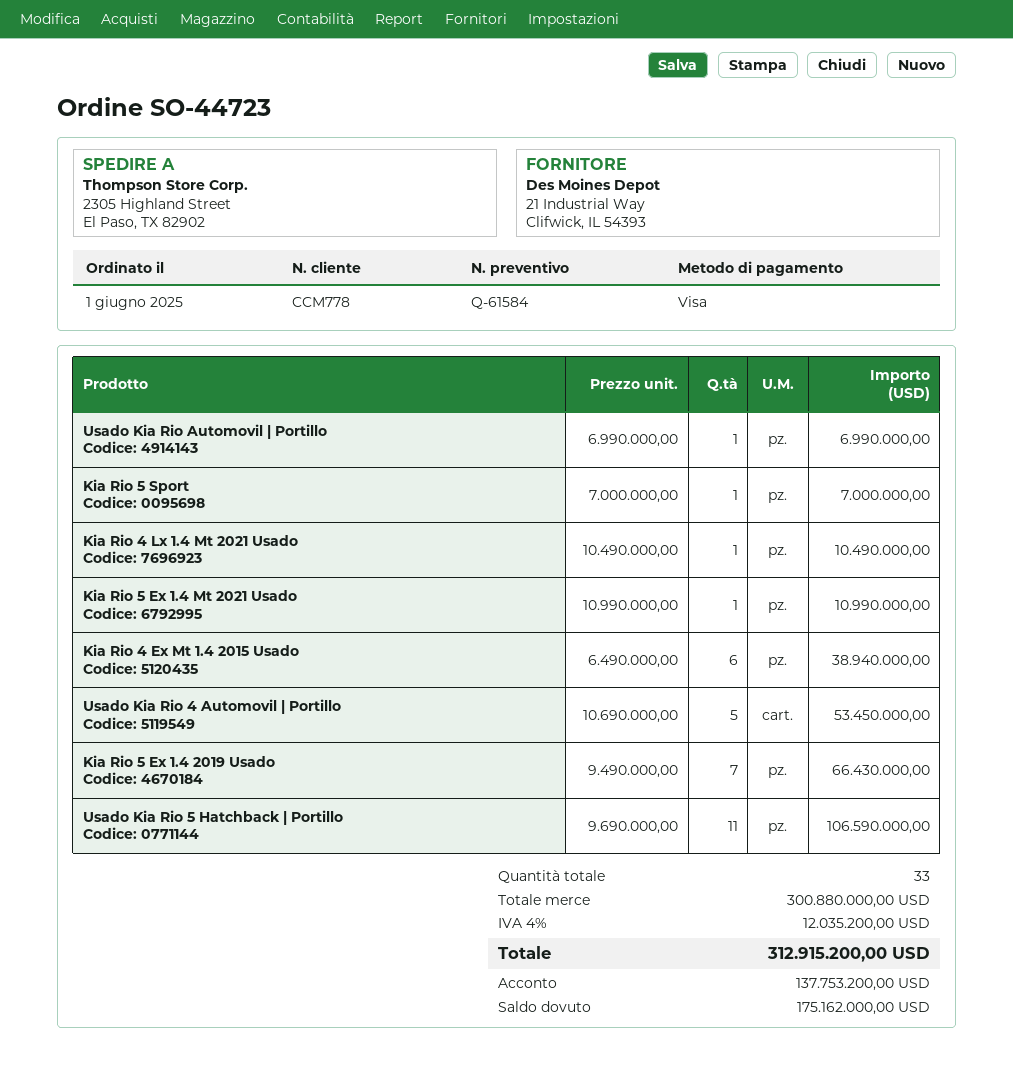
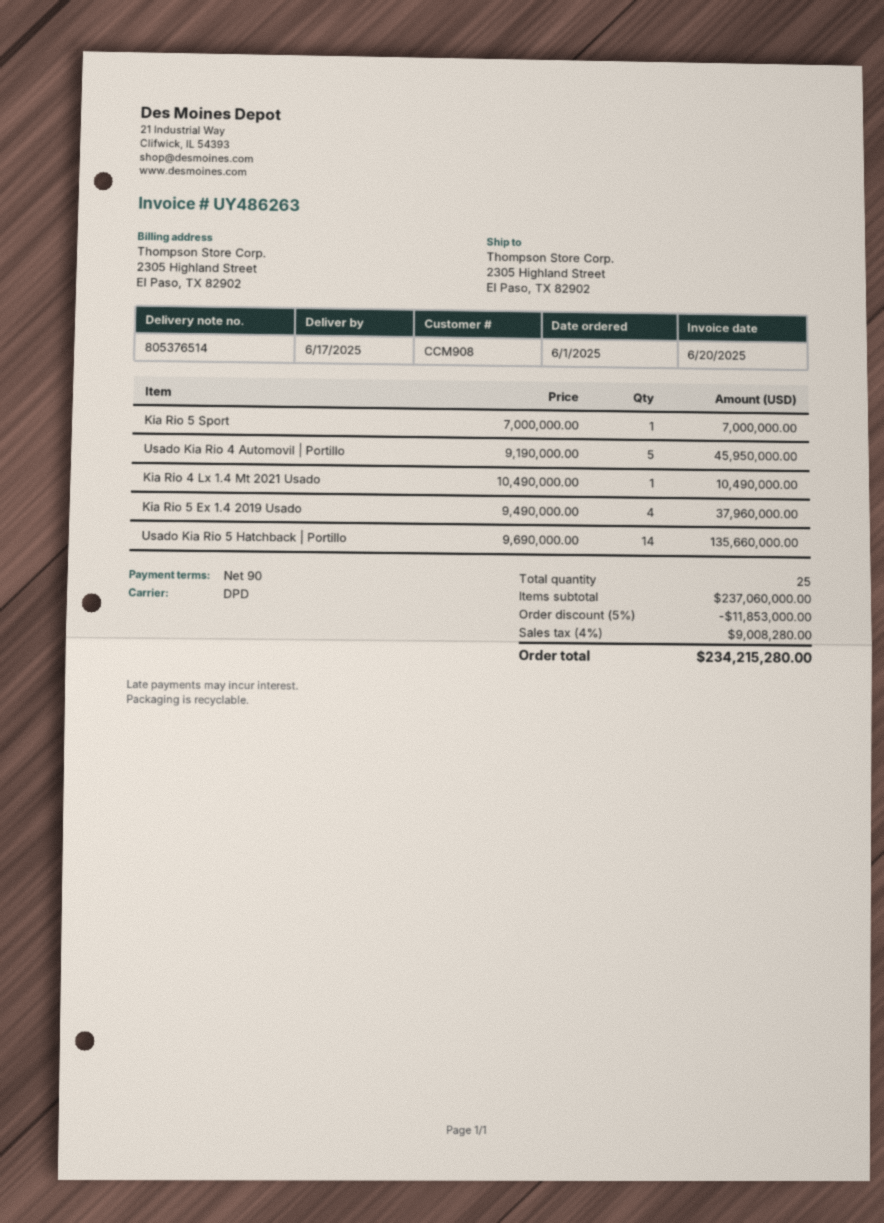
customer number: CCM778 -> CCM908
Usado Kia Rio Automovil | Portillo: 1 x 6990000.00 = 6990000.00 -> none
Kia Rio 5 Ex 1.4 Mt 2021 Usado: 1 x 10990000.00 = 10990000.00 -> none
Kia Rio 4 Ex Mt 1.4 2015 Usado: 6 x 6490000.00 = 38940000.00 -> none
Usado Kia Rio 4 Automovil | Portillo: 5 x 10690000.00 = 53450000.00 -> 5 x 9190000.00 = 45950000.00
Kia Rio 5 Ex 1.4 2019 Usado: 7 x 9490000.00 = 66430000.00 -> 4 x 9490000.00 = 37960000.00
Usado Kia Rio 5 Hatchback | Portillo: 11 x 9690000.00 = 106590000.00 -> 14 x 9690000.00 = 135660000.00
total quantity: 33 -> 25
subtotal: 300880000.00 -> 237060000.00
discount: none -> 5% = 11853000.00
tax: 4% = 12035200.00 -> 4% = 9008280.00
total: 312915200.00 -> 234215280.00

